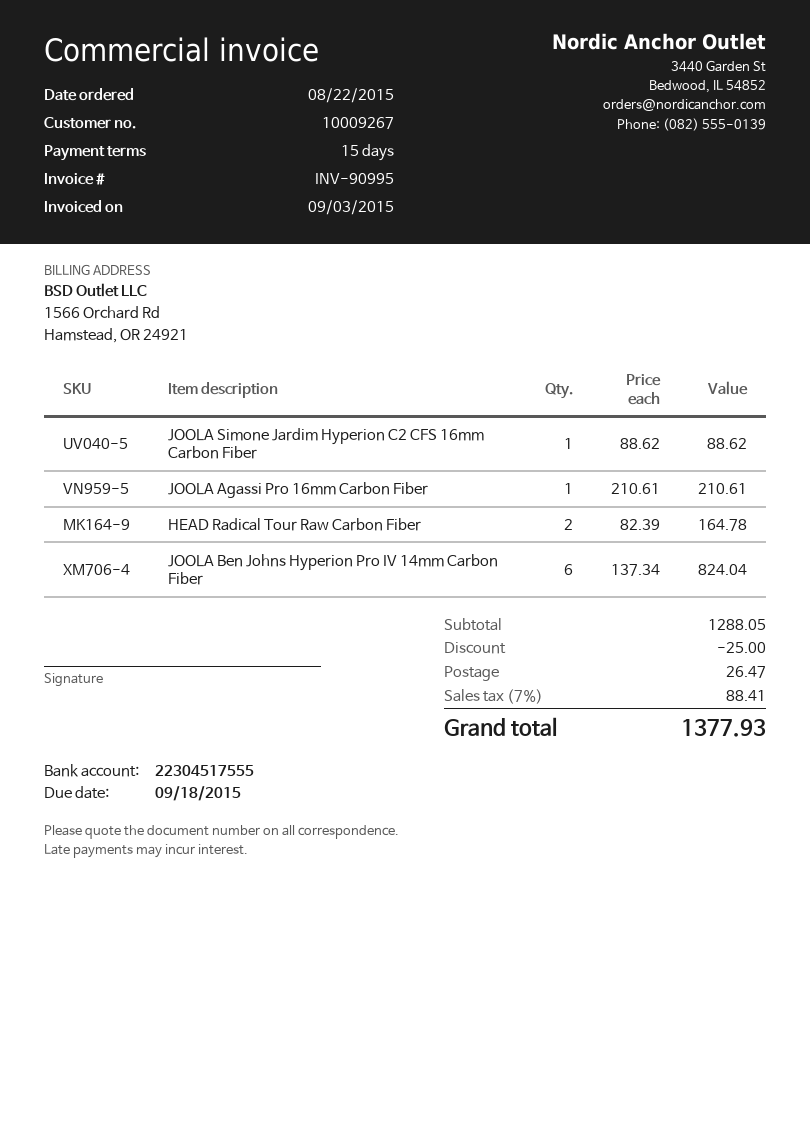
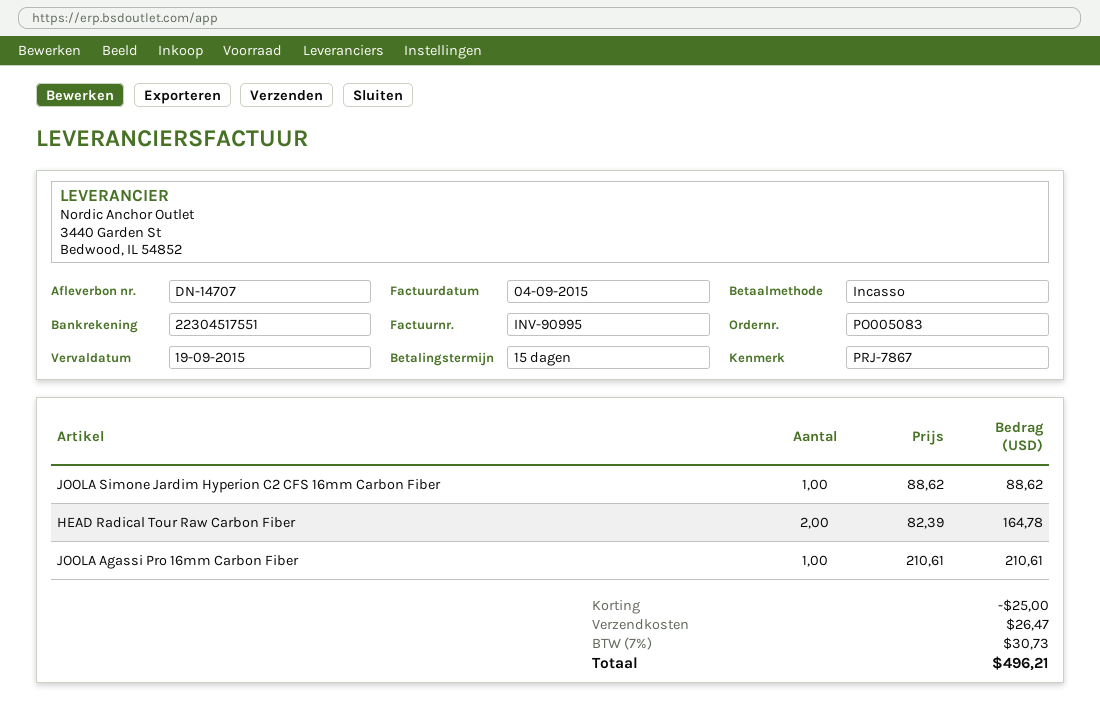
invoice date: 2015-09-03 -> 2015-09-04
due date: 2015-09-18 -> 2015-09-19
bank account: 22304517555 -> 22304517551
JOOLA Ben Johns Hyperion Pro IV 14mm Carbon Fiber: 6 x 137.34 = 824.04 -> none
tax: 7% = 88.41 -> 7% = 30.73
total: 1377.93 -> 496.21

